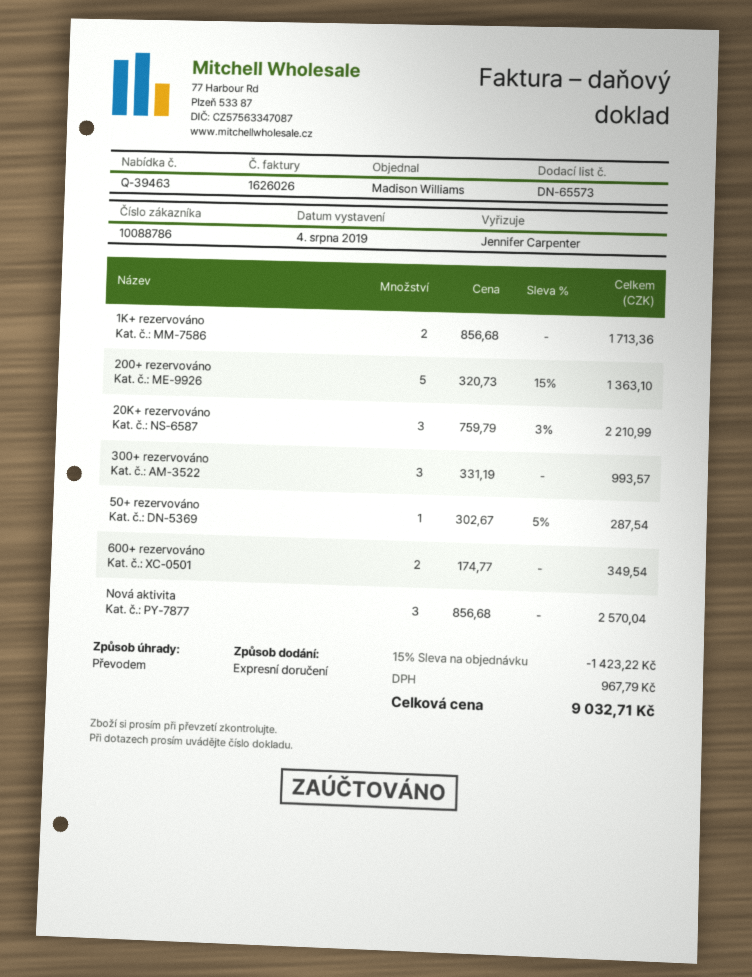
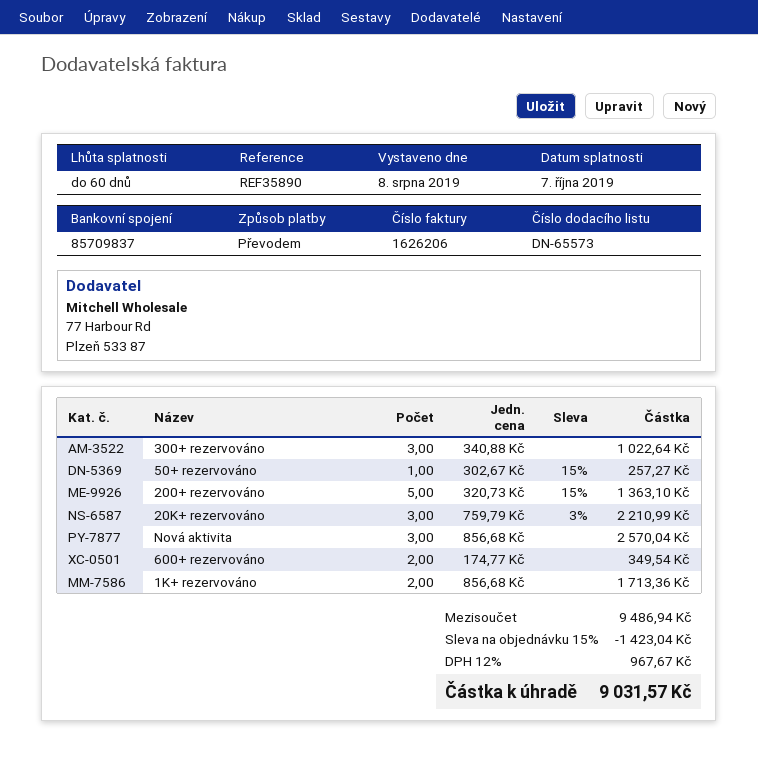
invoice number: 1626026 -> 1626206
invoice date: 2019-08-04 -> 2019-08-08
300+ rezervováno: 3 x 331.19 = 993.57 -> 3 x 340.88 = 1022.64
50+ rezervováno: 1 x 302.67 - 5% = 287.54 -> 1 x 302.67 - 15% = 257.27
discount: 15% = 1423.22 -> 15% = 1423.04
tax: 967.79 -> 967.67
total: 9032.71 -> 9031.57

